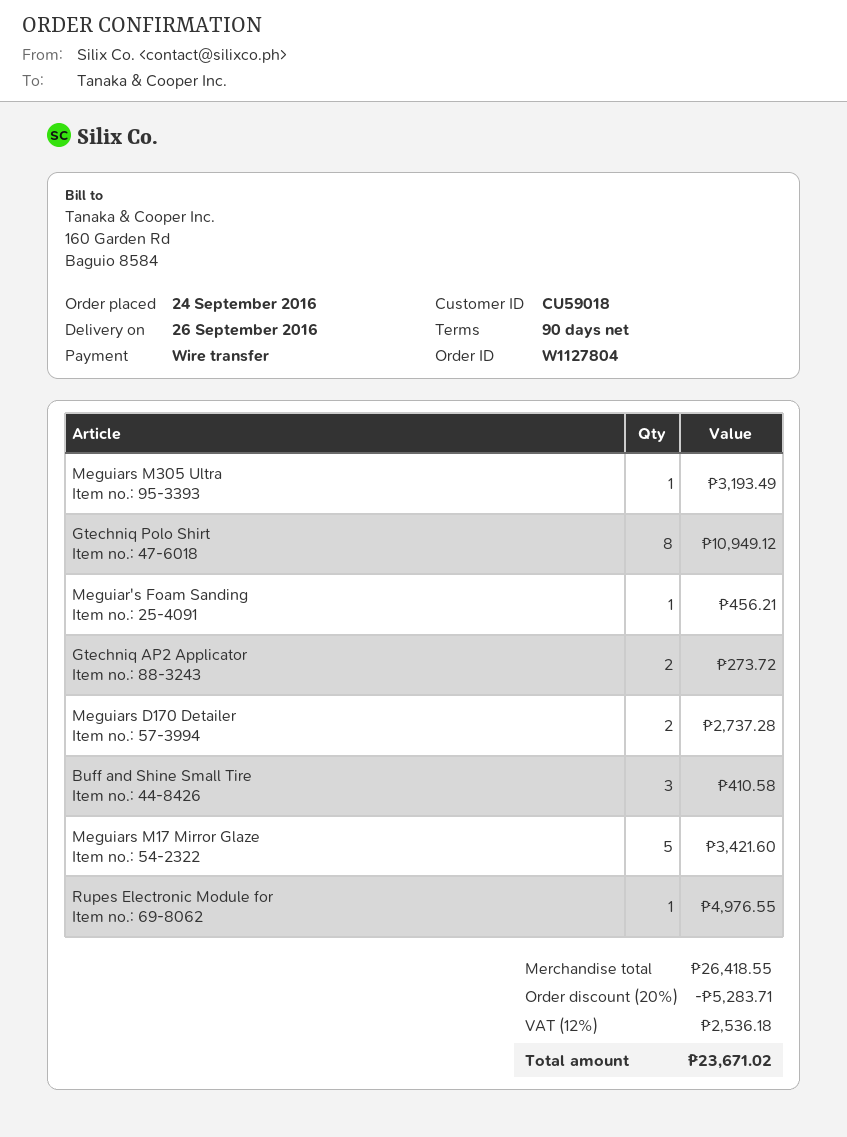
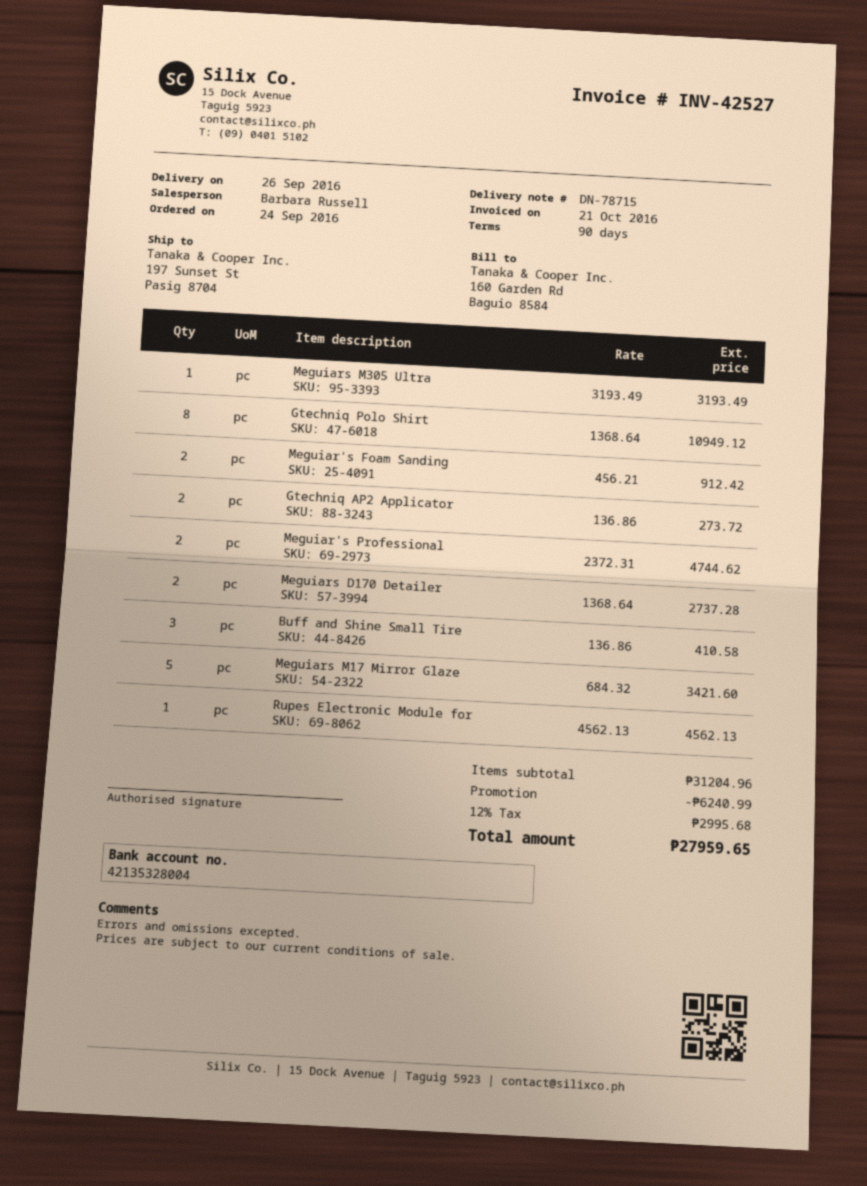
Meguiar's Foam Sanding: 1 for 456.21 -> 2 for 912.42
Rupes Electronic Module for: 1 for 4976.55 -> 1 for 4562.13
Meguiar's Professional: none -> 2 for 4744.62
subtotal: 26418.55 -> 31204.96
discount: 5283.71 -> 6240.99
tax: 12% = 2536.18 -> 12% = 2995.68
total: 23671.02 -> 27959.65

